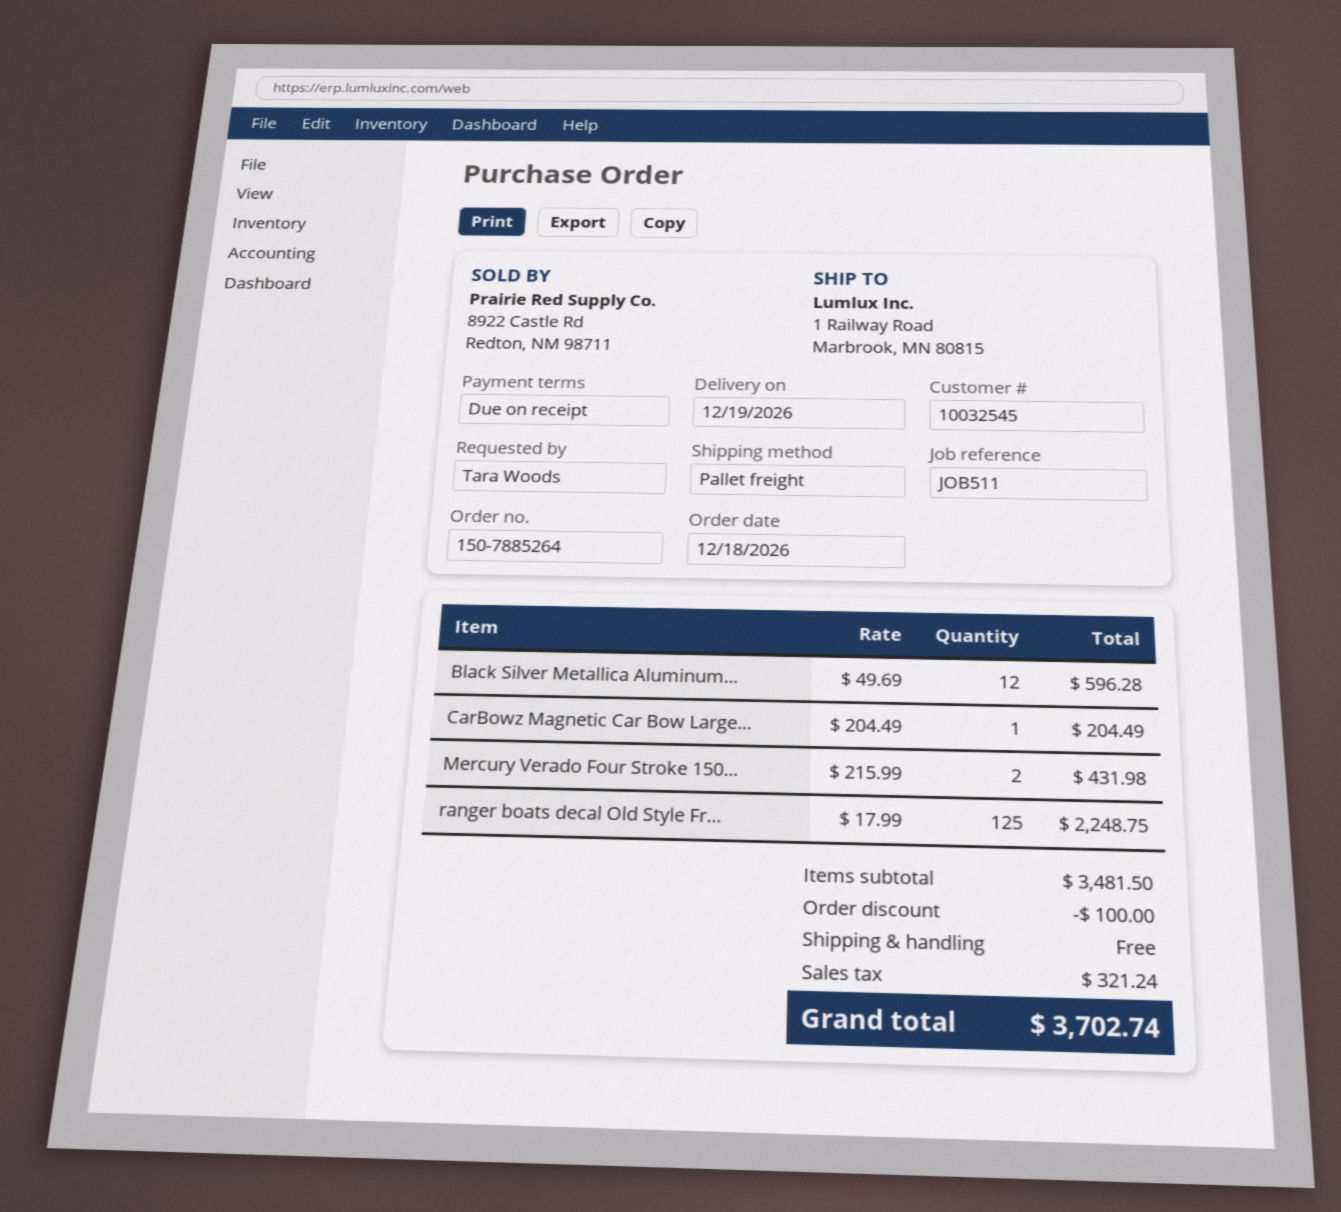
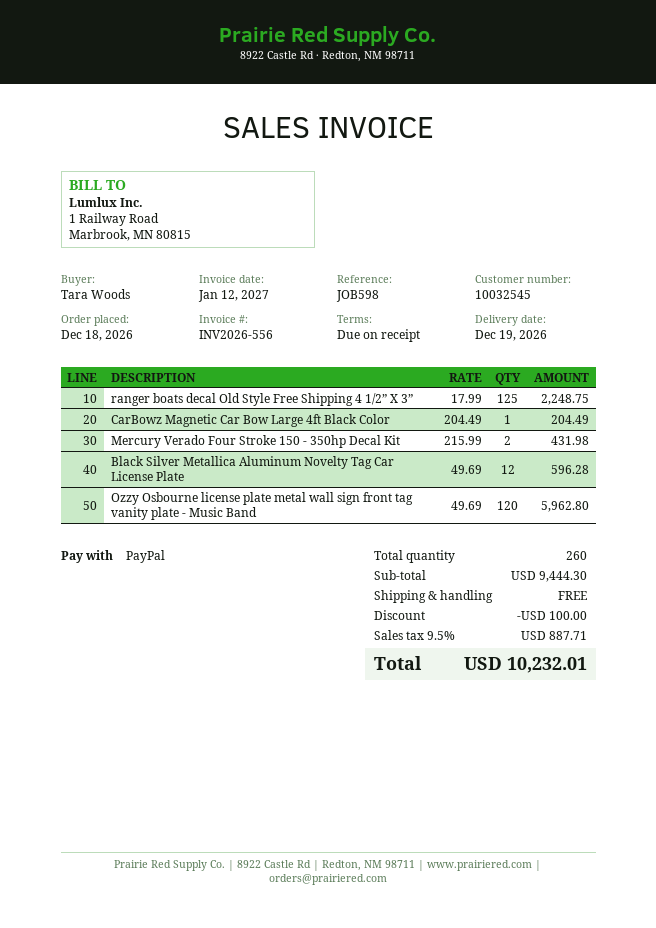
reference: JOB511 -> JOB598
Ozzy Osbourne license plate metal wall sign front tag vanity plate - Music Band: none -> 120 x 49.69 = 5962.80
subtotal: 3481.50 -> 9444.30
tax: 321.24 -> 887.71
total: 3702.74 -> 10232.01

